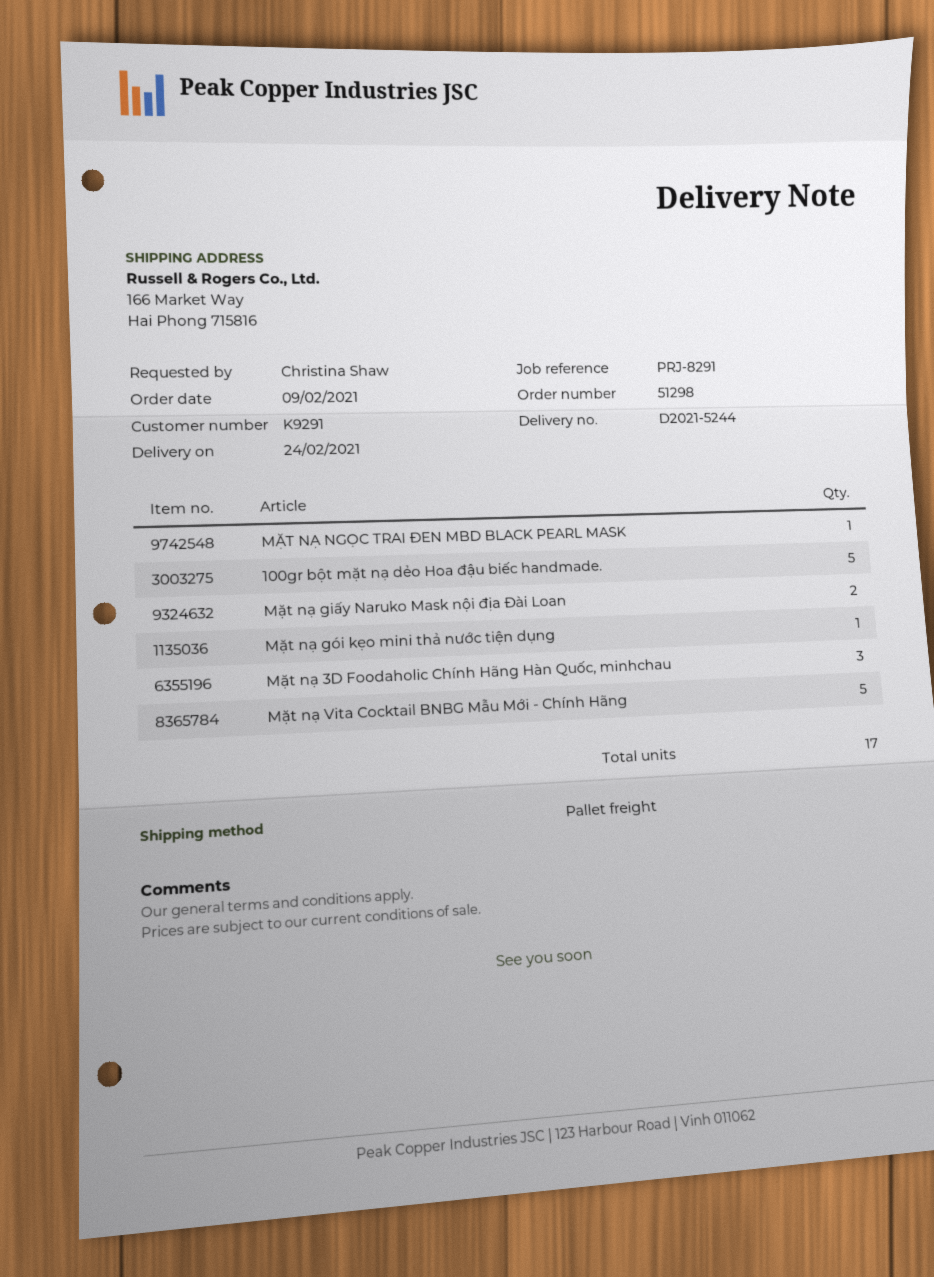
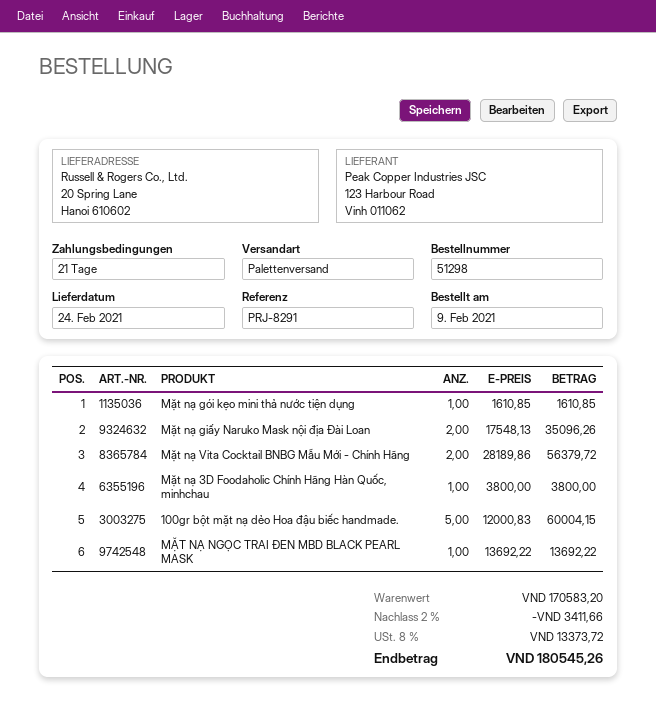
ship to: 166 Market Way, Hai Phong 715816 -> 20 Spring Lane, Hanoi 610602
Mặt nạ 3D Foodaholic Chính Hãng Hàn Quốc, minhchau: 3 -> 1
Mặt nạ Vita Cocktail BNBG Mẫu Mới - Chính Hãng: 5 -> 2

